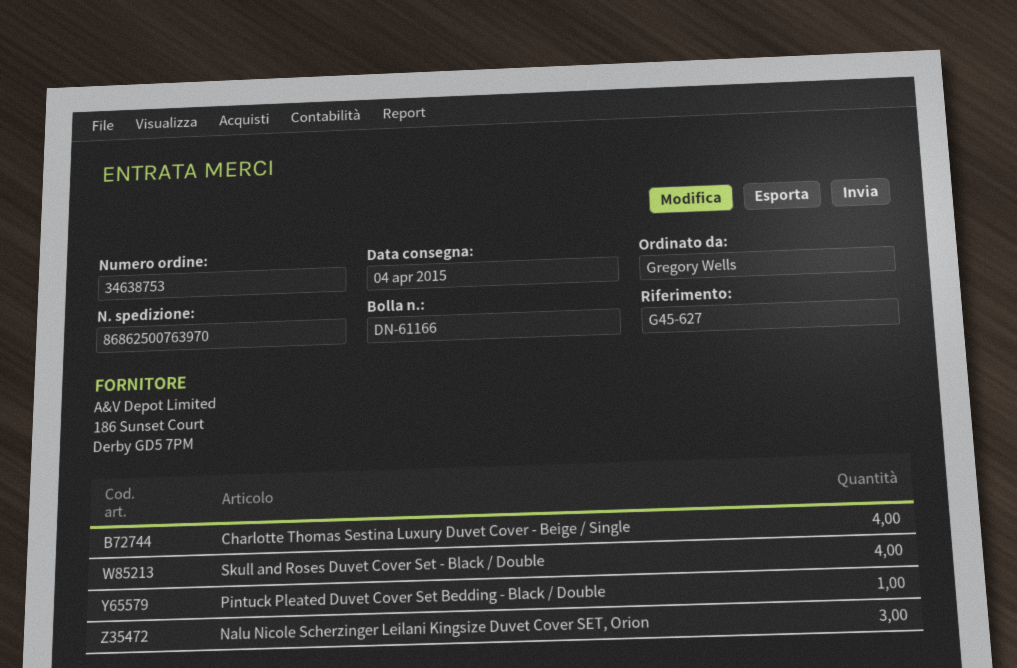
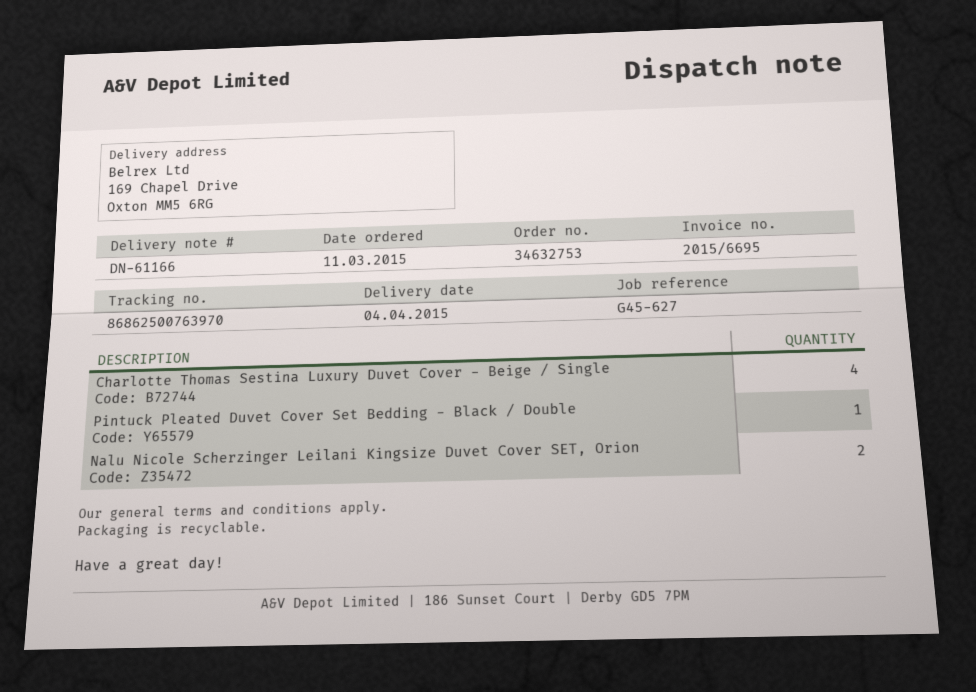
order number: 34638753 -> 34632753
Skull and Roses Duvet Cover Set - Black / Double: 4 -> none
Nalu Nicole Scherzinger Leilani Kingsize Duvet Cover SET, Orion: 3 -> 2

